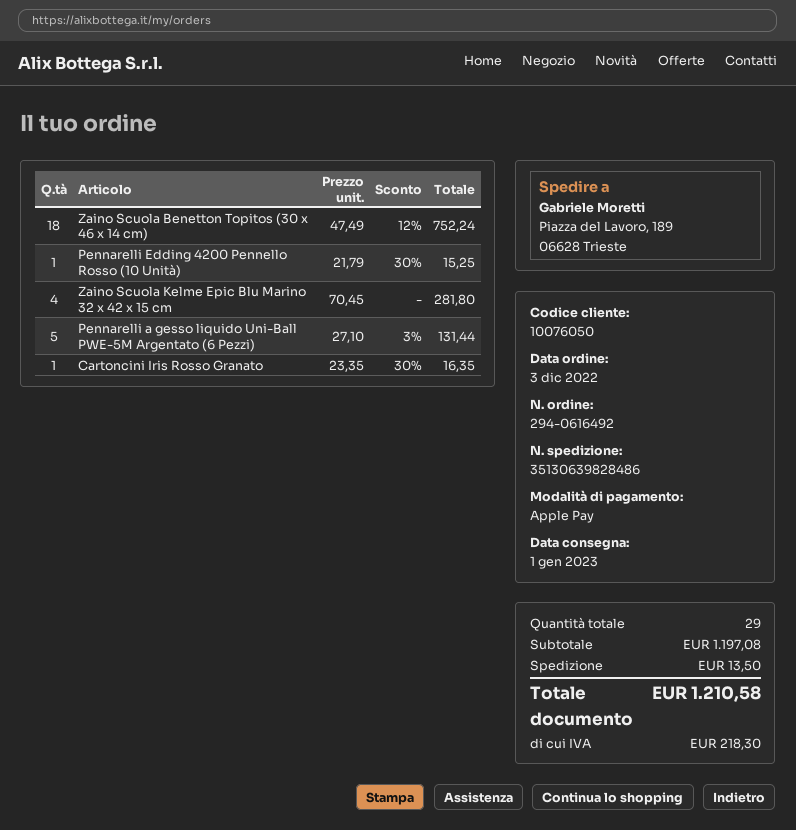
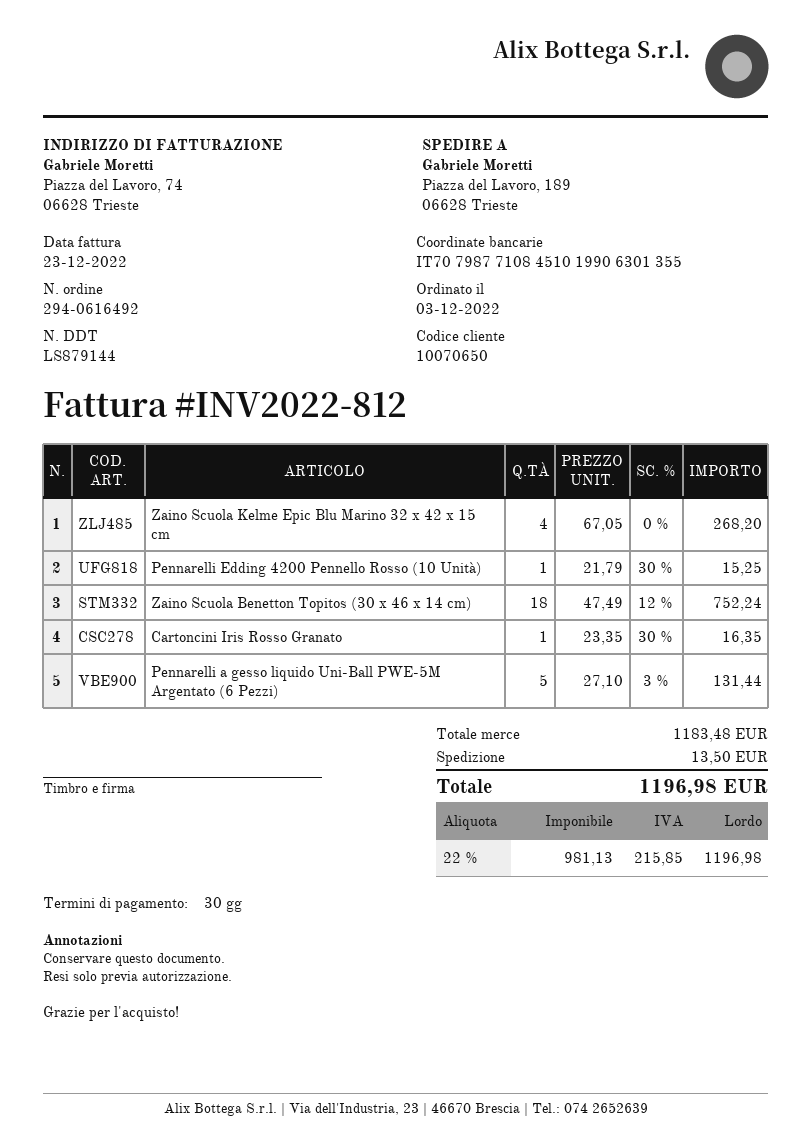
customer number: 10076050 -> 10070650
Zaino Scuola Kelme Epic Blu Marino 32 x 42 x 15 cm: 4 x 70.45 = 281.80 -> 4 x 67.05 = 268.20
subtotal: 1197.08 -> 1183.48
tax: 218.30 -> 215.85
total: 1210.58 -> 1196.98

